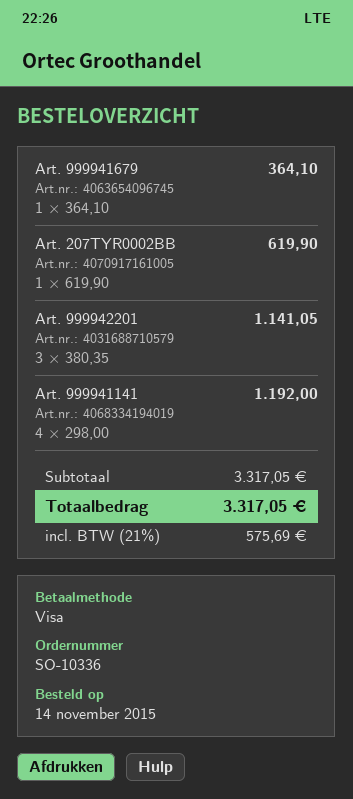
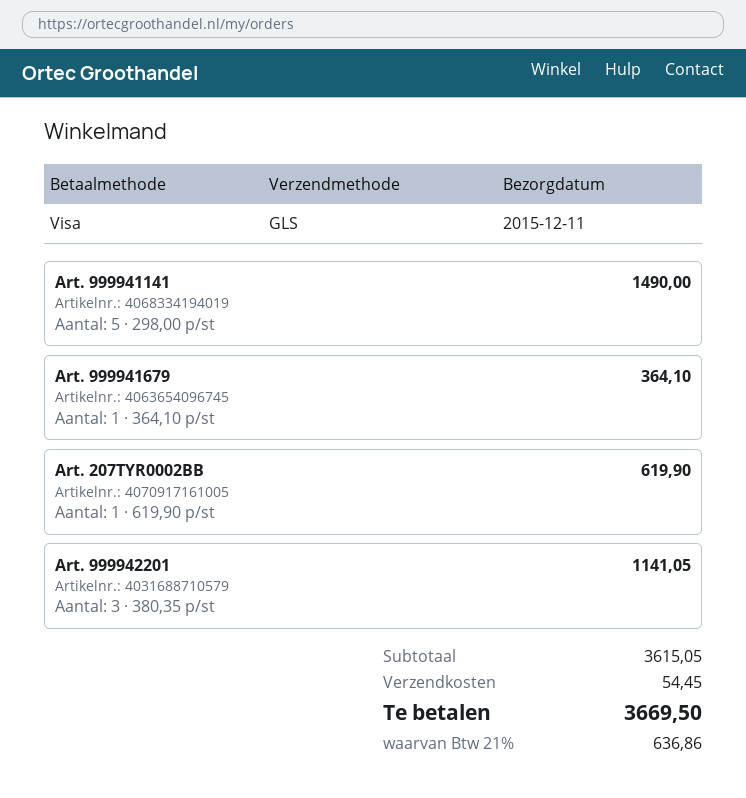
Art. 999941141: 4 x 298.00 = 1192.00 -> 5 x 298.00 = 1490.00
subtotal: 3317.05 -> 3615.05
shipping: none -> 54.45
tax: 21% = 575.69 -> 21% = 636.86
total: 3317.05 -> 3669.50

